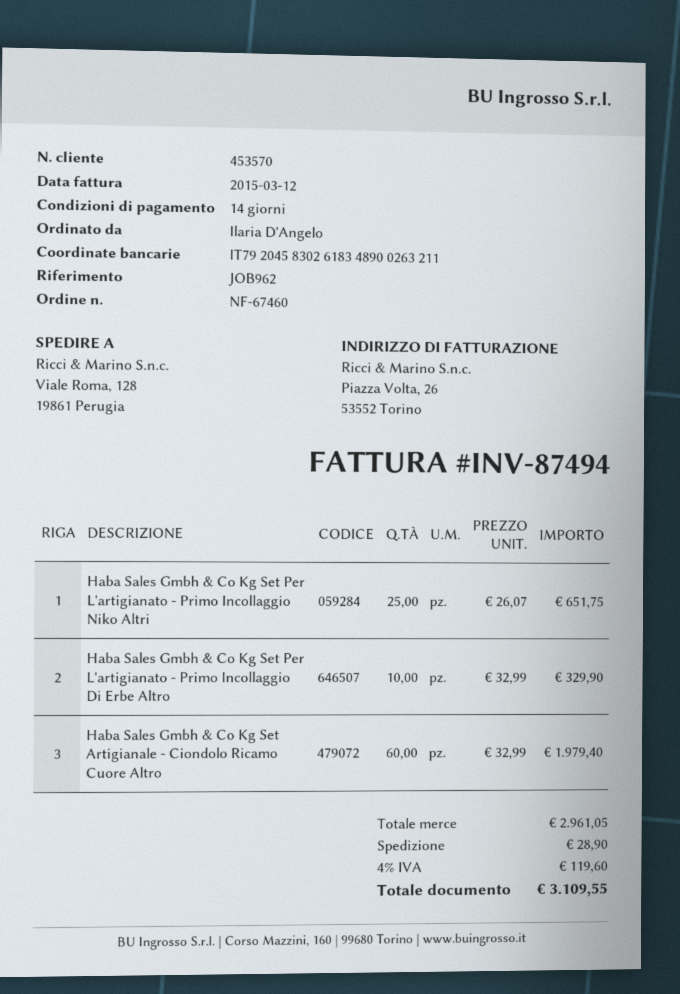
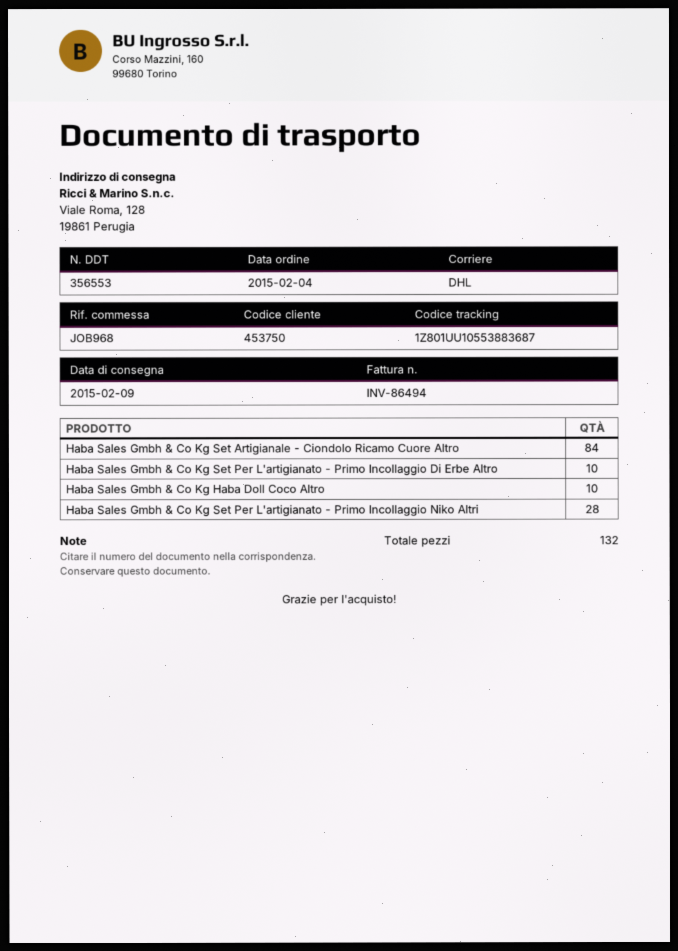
invoice number: INV-87494 -> INV-86494
customer number: 453570 -> 453750
reference: JOB962 -> JOB968
Haba Sales Gmbh & Co Kg Set Per L'artigianato - Primo Incollaggio Niko Altri: 25 -> 28
Haba Sales Gmbh & Co Kg Set Artigianale - Ciondolo Ricamo Cuore Altro: 60 -> 84
Haba Sales Gmbh & Co Kg Haba Doll Coco Altro: none -> 10

